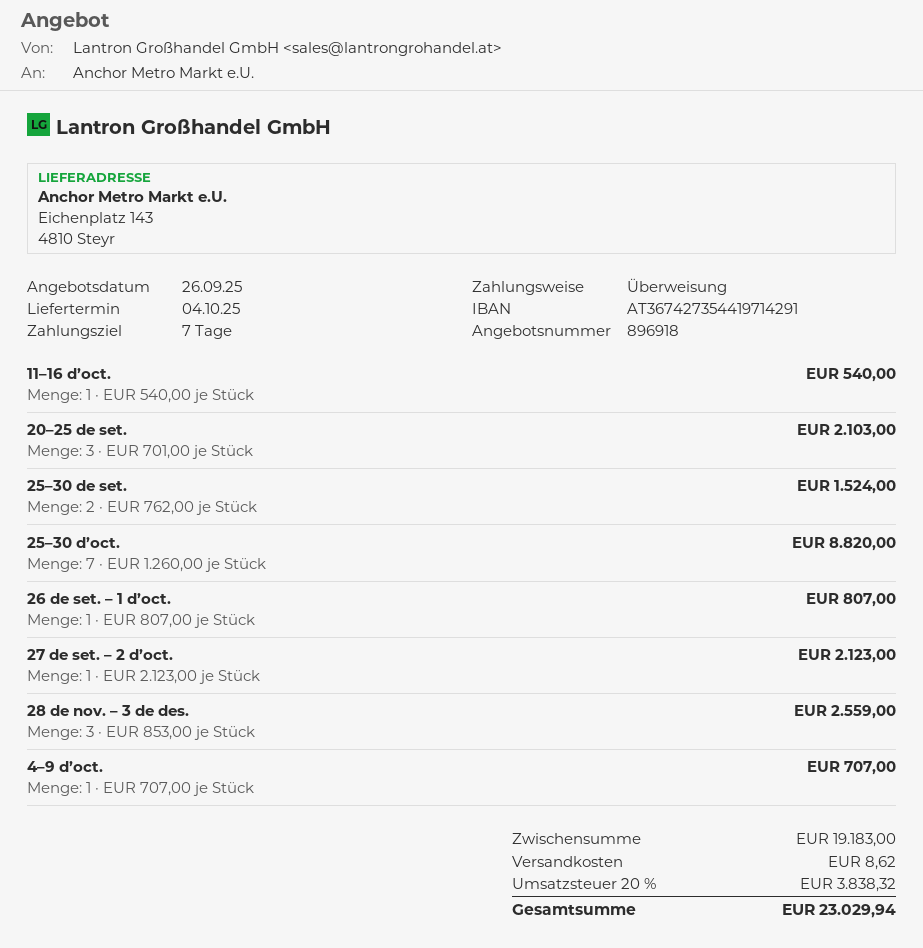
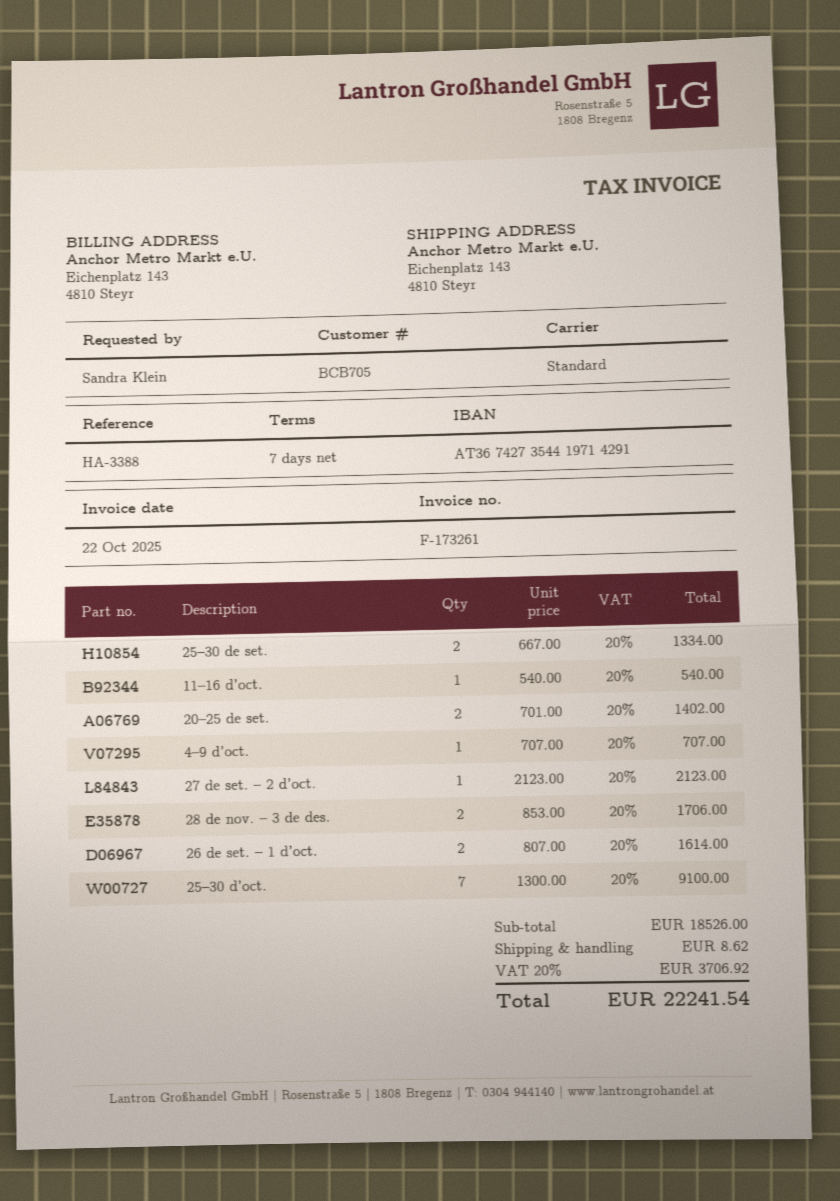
20–25 de set.: 3 x 701.00 = 2103.00 -> 2 x 701.00 = 1402.00
25–30 de set.: 2 x 762.00 = 1524.00 -> 2 x 667.00 = 1334.00
25–30 d’oct.: 7 x 1260.00 = 8820.00 -> 7 x 1300.00 = 9100.00
26 de set. – 1 d’oct.: 1 x 807.00 = 807.00 -> 2 x 807.00 = 1614.00
28 de nov. – 3 de des.: 3 x 853.00 = 2559.00 -> 2 x 853.00 = 1706.00
subtotal: 19183.00 -> 18526.00
tax: 20% = 3838.32 -> 20% = 3706.92
total: 23029.94 -> 22241.54

